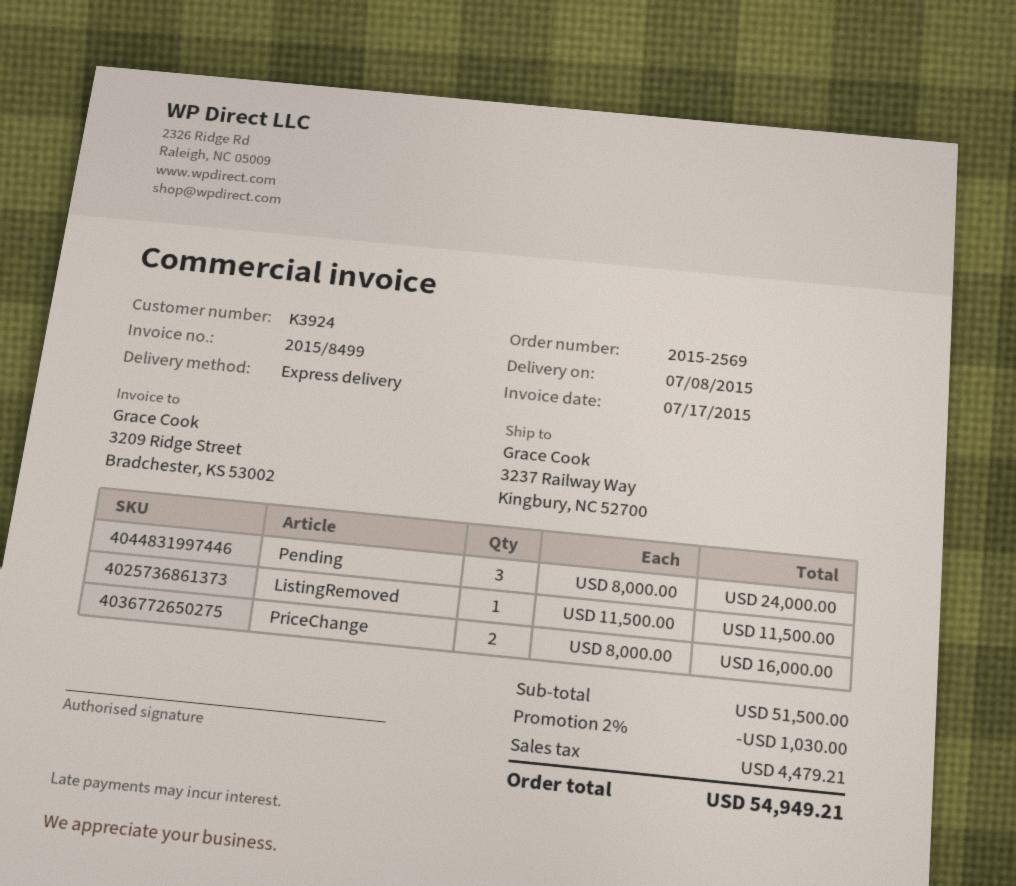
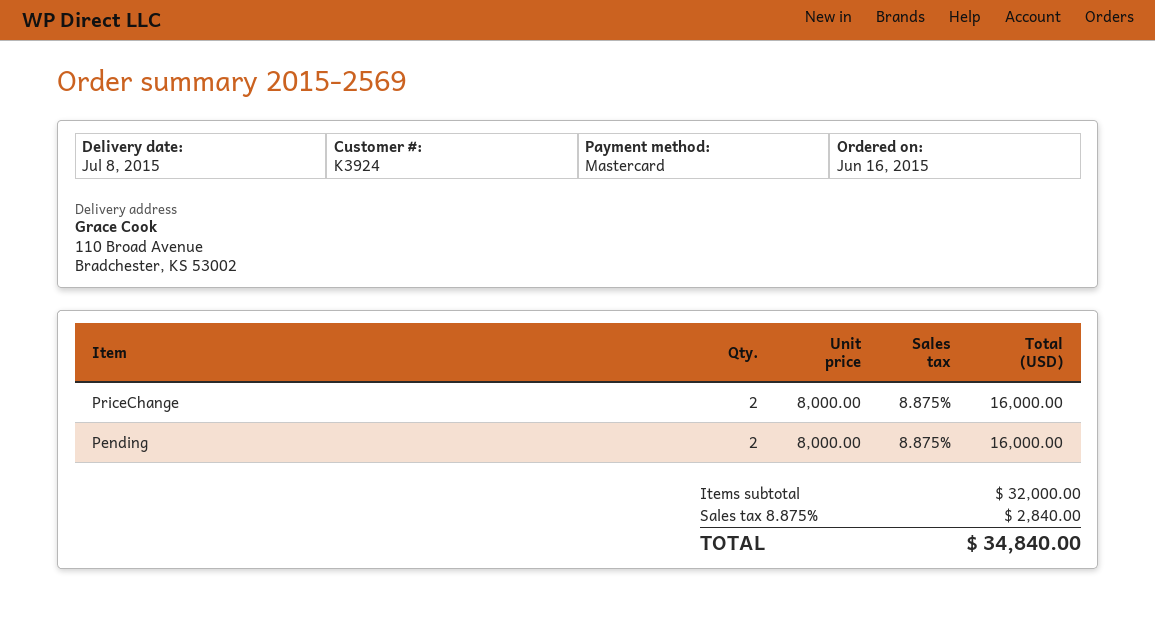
ship to: 3237 Railway Way, Kingbury, NC 52700 -> 110 Broad Avenue, Bradchester, KS 53002
Pending: 3 x 8000.00 = 24000.00 -> 2 x 8000.00 = 16000.00
ListingRemoved: 1 x 11500.00 = 11500.00 -> none
subtotal: 51500.00 -> 32000.00
discount: 2% = 1030.00 -> none
tax: 4479.21 -> 2840.00
total: 54949.21 -> 34840.00

